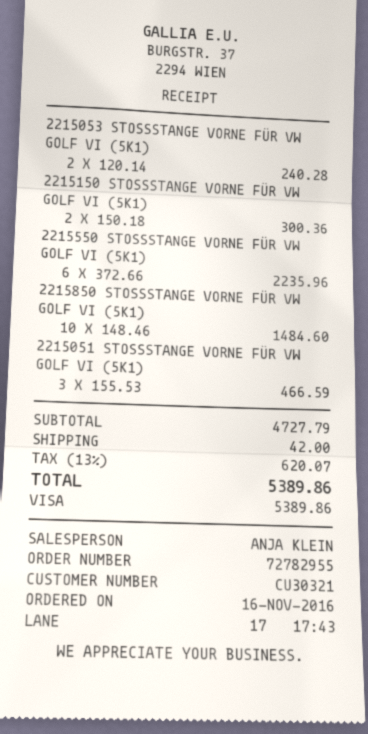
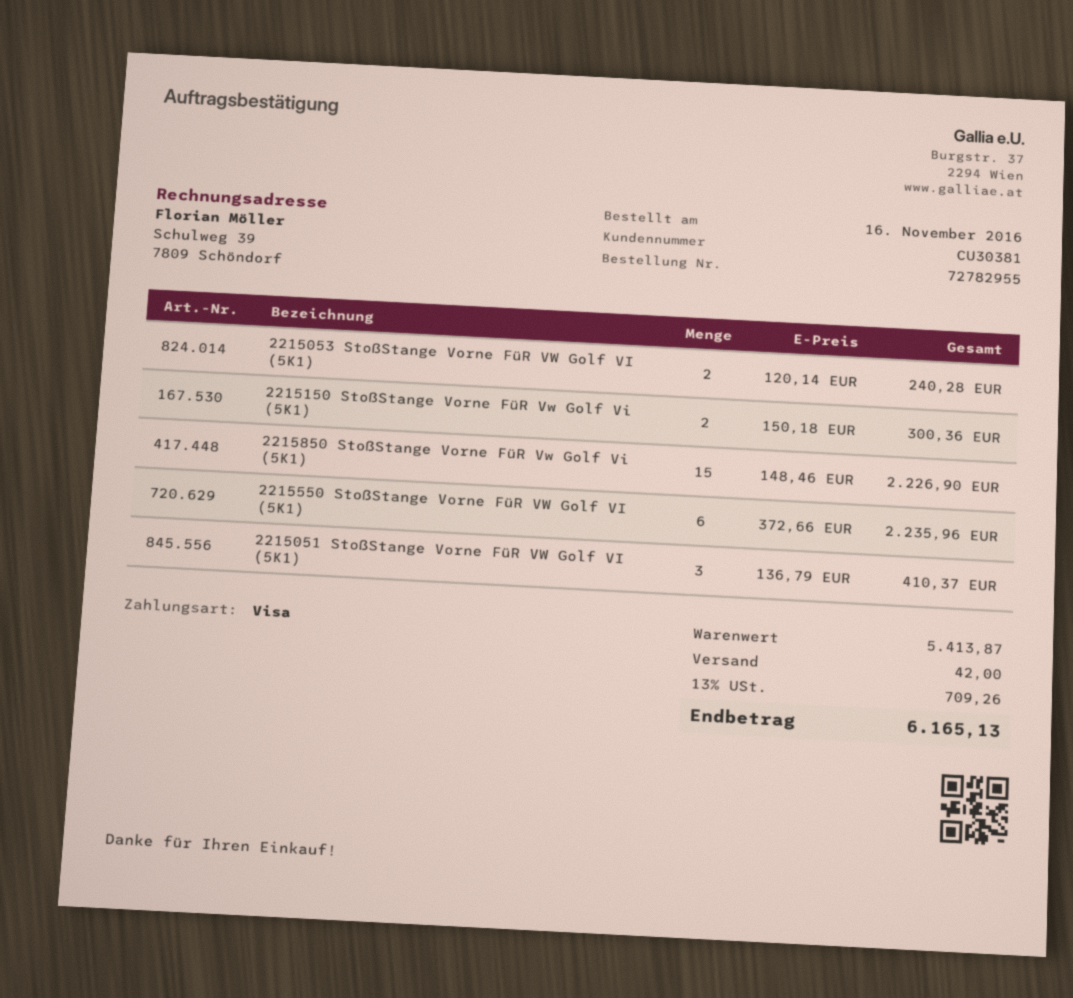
customer number: CU30321 -> CU30381
2215850 STOSSSTANGE VORNE FÜR VW GOLF VI (5K1): 10 x 148.46 = 1484.60 -> 15 x 148.46 = 2226.90
2215051 STOSSSTANGE VORNE FÜR VW GOLF VI (5K1): 3 x 155.53 = 466.59 -> 3 x 136.79 = 410.37
subtotal: 4727.79 -> 5413.87
tax: 13% = 620.07 -> 13% = 709.26
total: 5389.86 -> 6165.13

